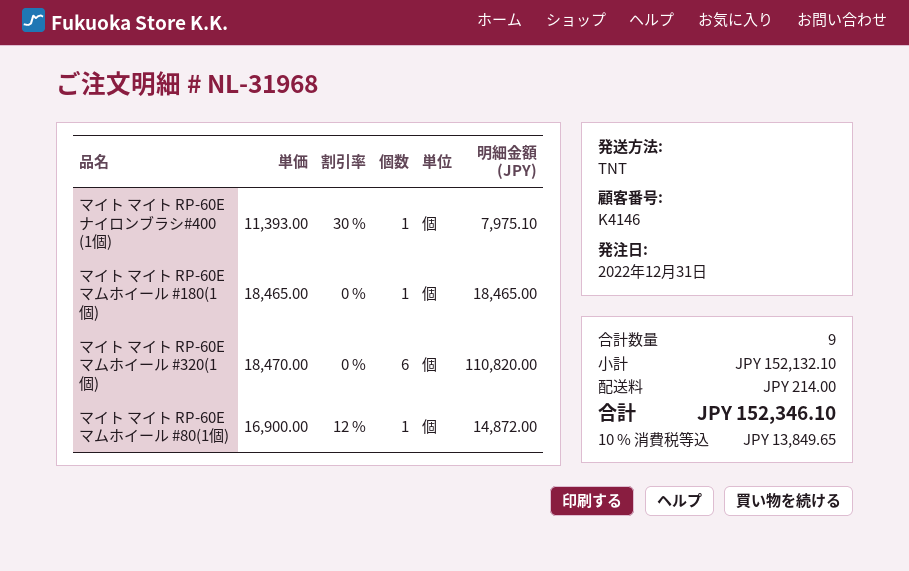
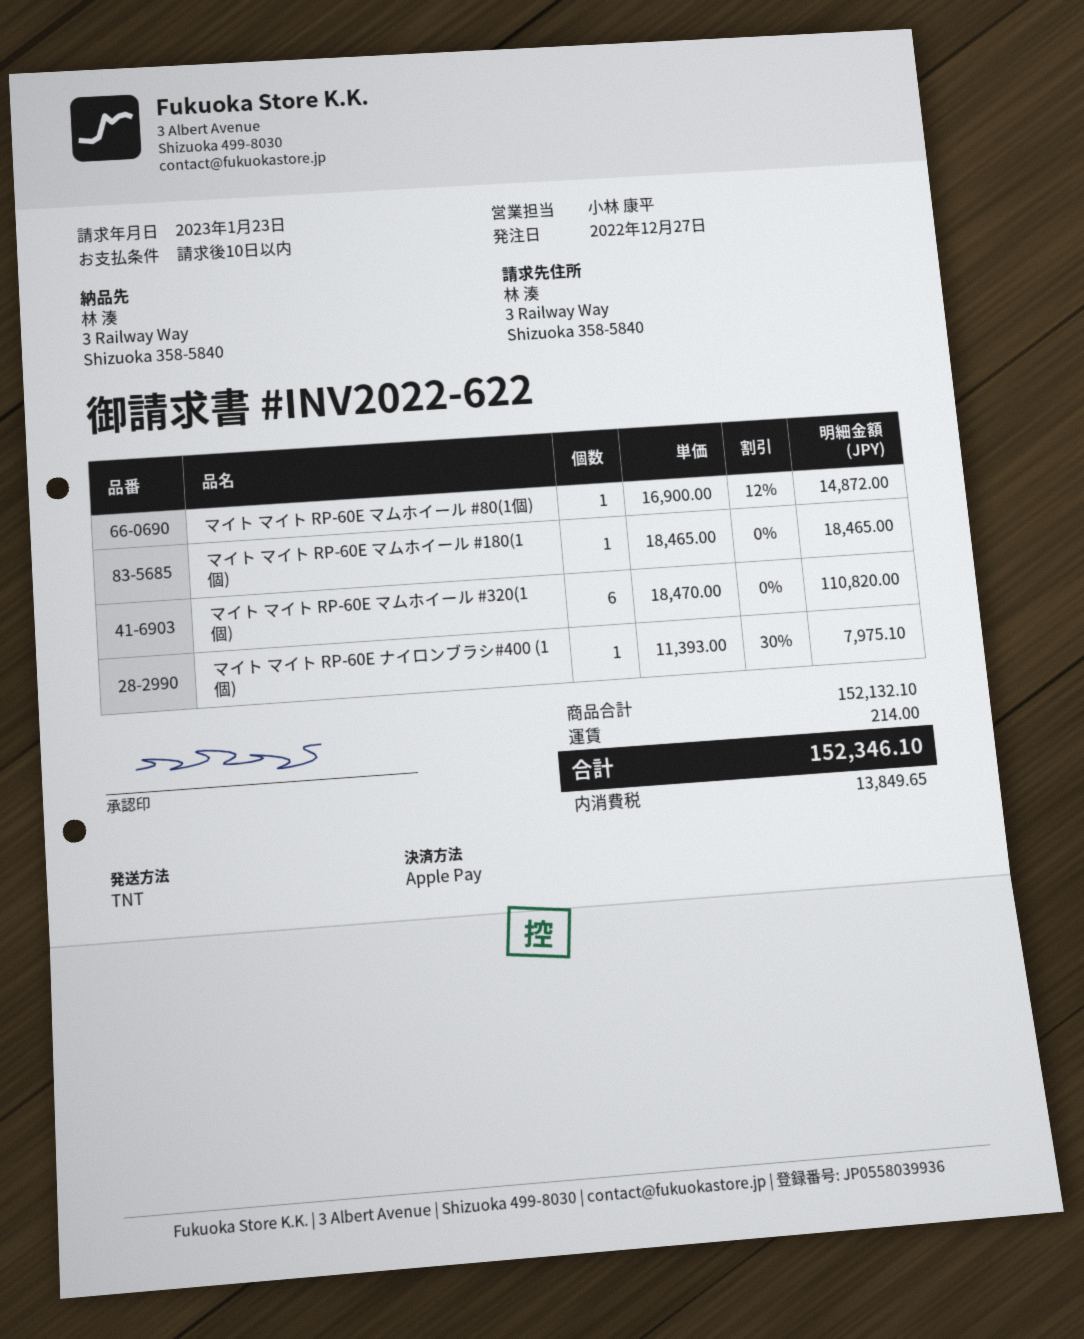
order date: 2022-12-31 -> 2022-12-27

